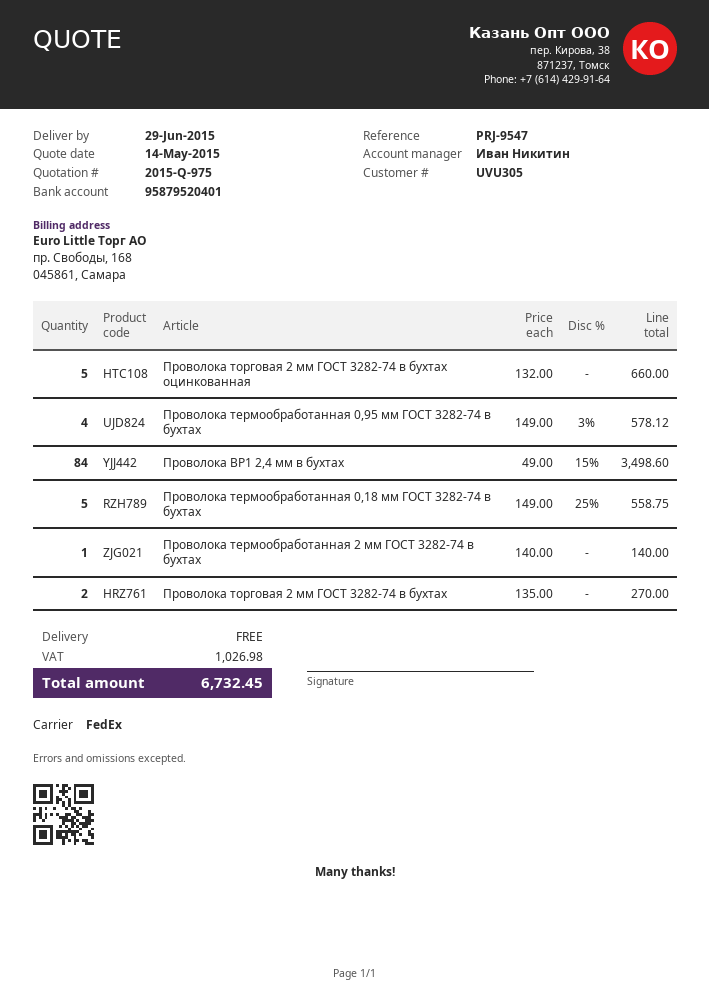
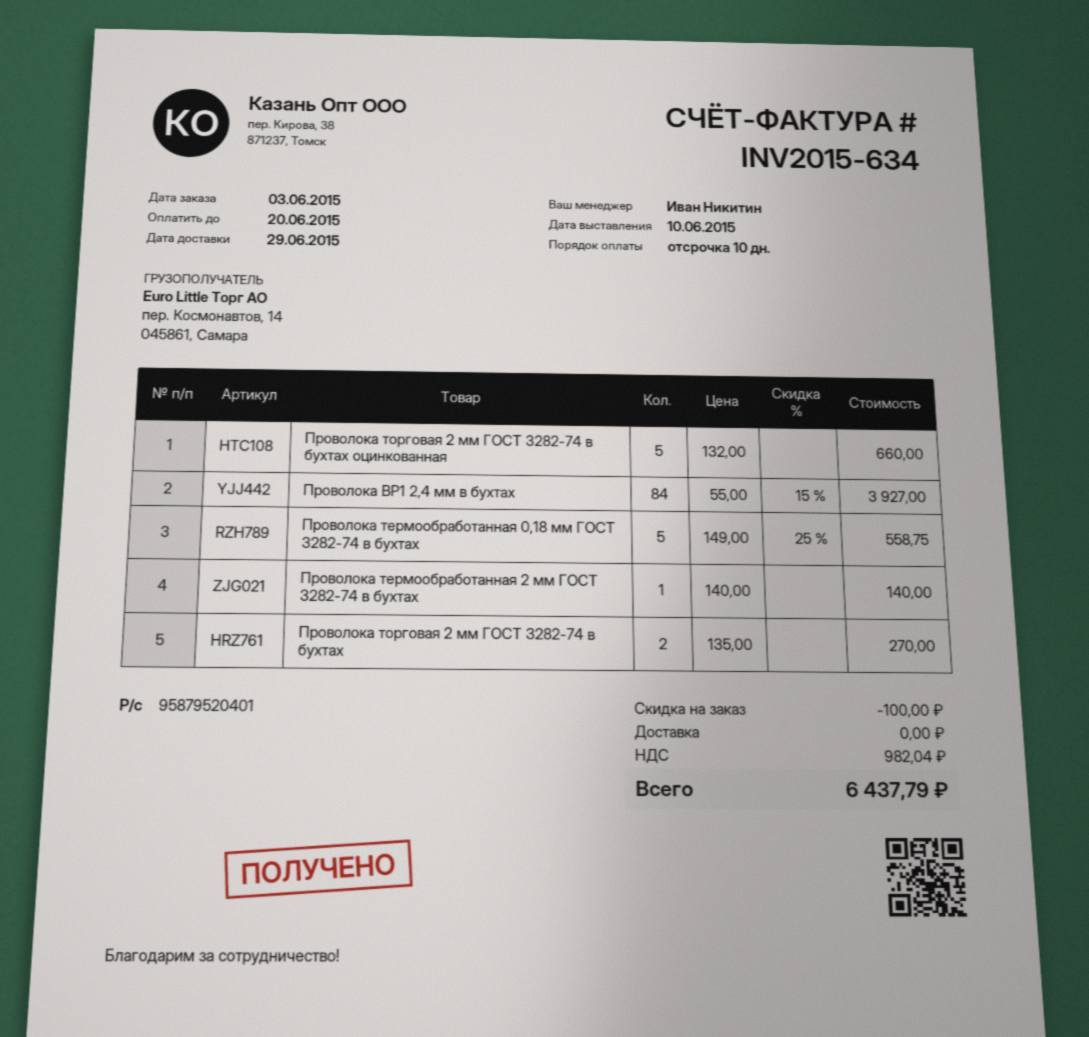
Проволока термообработанная 0,95 мм ГОСТ 3282-74 в бухтах: 4 x 149.00 - 3% = 578.12 -> none
Проволока ВР1 2,4 мм в бухтах: 84 x 49.00 - 15% = 3498.60 -> 84 x 55.00 - 15% = 3927.00
discount: none -> 100.00
tax: 1026.98 -> 982.04
total: 6732.45 -> 6437.79

